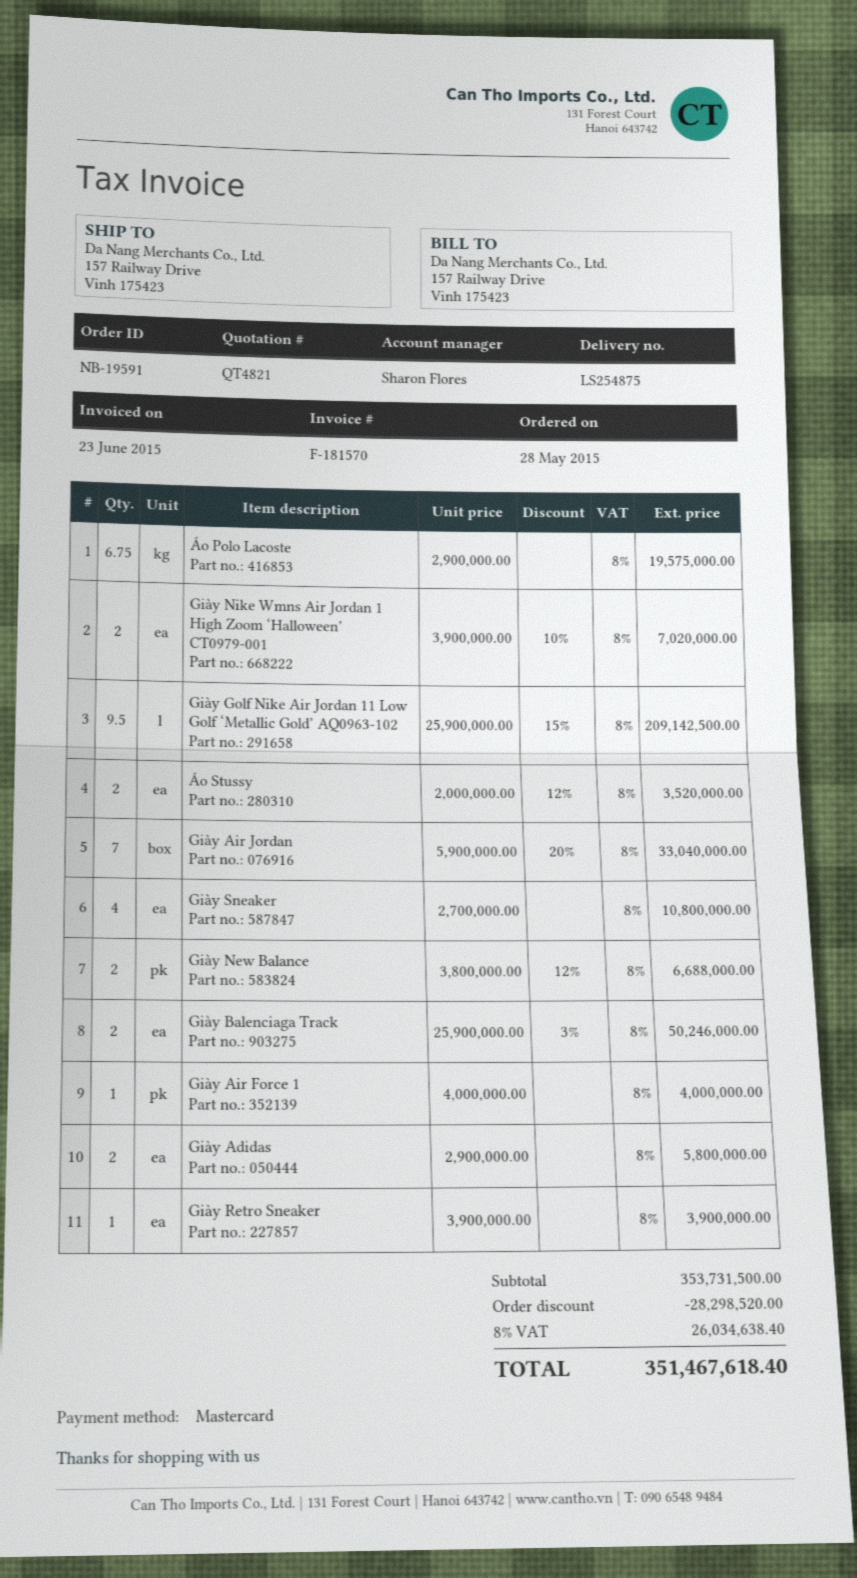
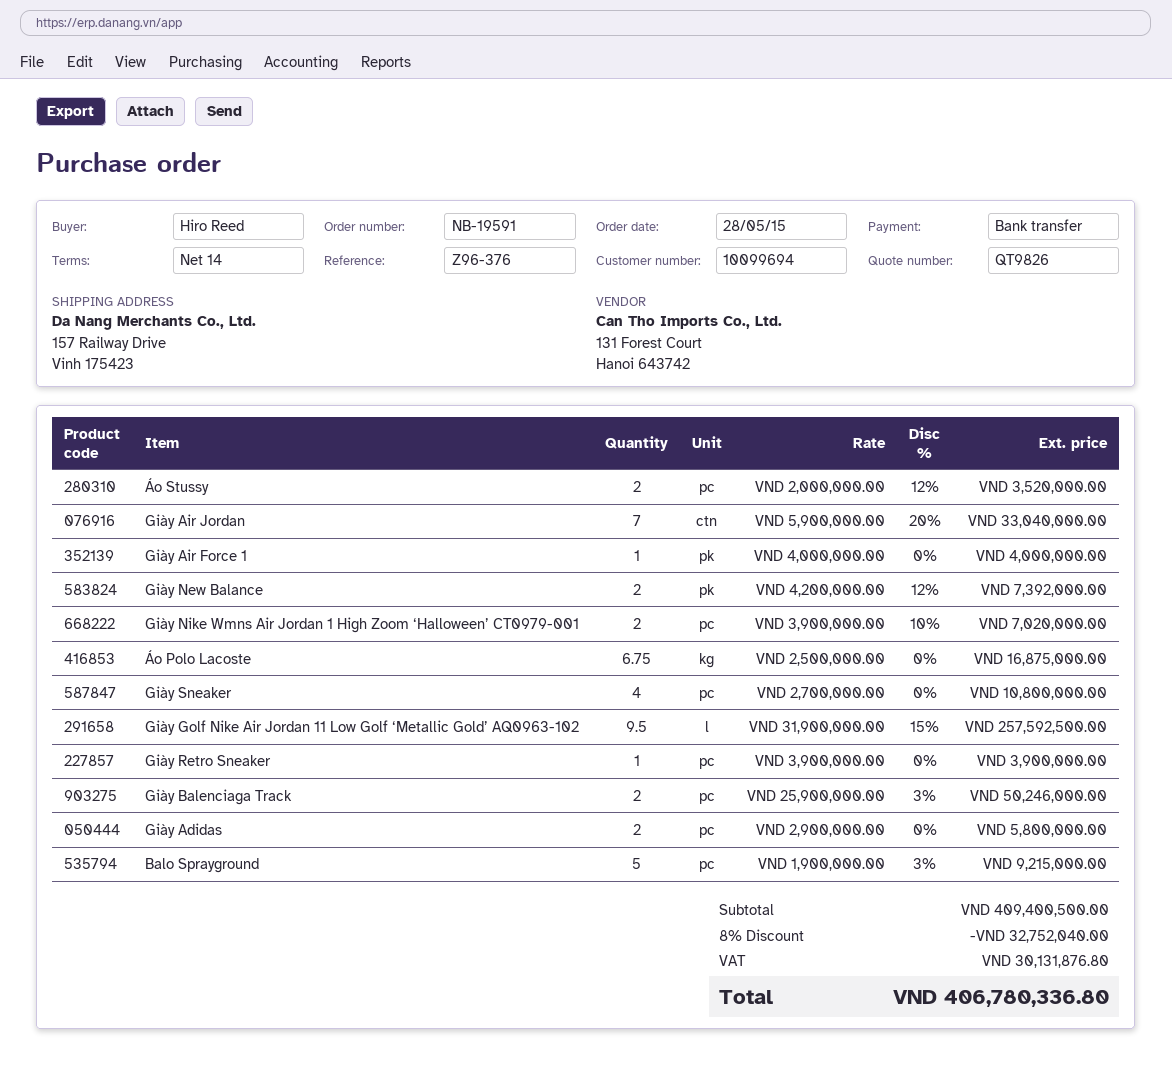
quote number: QT4821 -> QT9826
payment method: Mastercard -> bank transfer
Áo Polo Lacoste: 6.75 x 2900000.00 = 19575000.00 -> 6.75 x 2500000.00 = 16875000.00
Giày Golf Nike Air Jordan 11 Low Golf ‘Metallic Gold’ AQ0963-102: 9.5 x 25900000.00 - 15% = 209142500.00 -> 9.5 x 31900000.00 - 15% = 257592500.00
Giày New Balance: 2 x 3800000.00 - 12% = 6688000.00 -> 2 x 4200000.00 - 12% = 7392000.00
Balo Sprayground: none -> 5 x 1900000.00 - 3% = 9215000.00
subtotal: 353731500.00 -> 409400500.00
discount: 28298520.00 -> 32752040.00
tax: 26034638.40 -> 30131876.80
total: 351467618.40 -> 406780336.80

